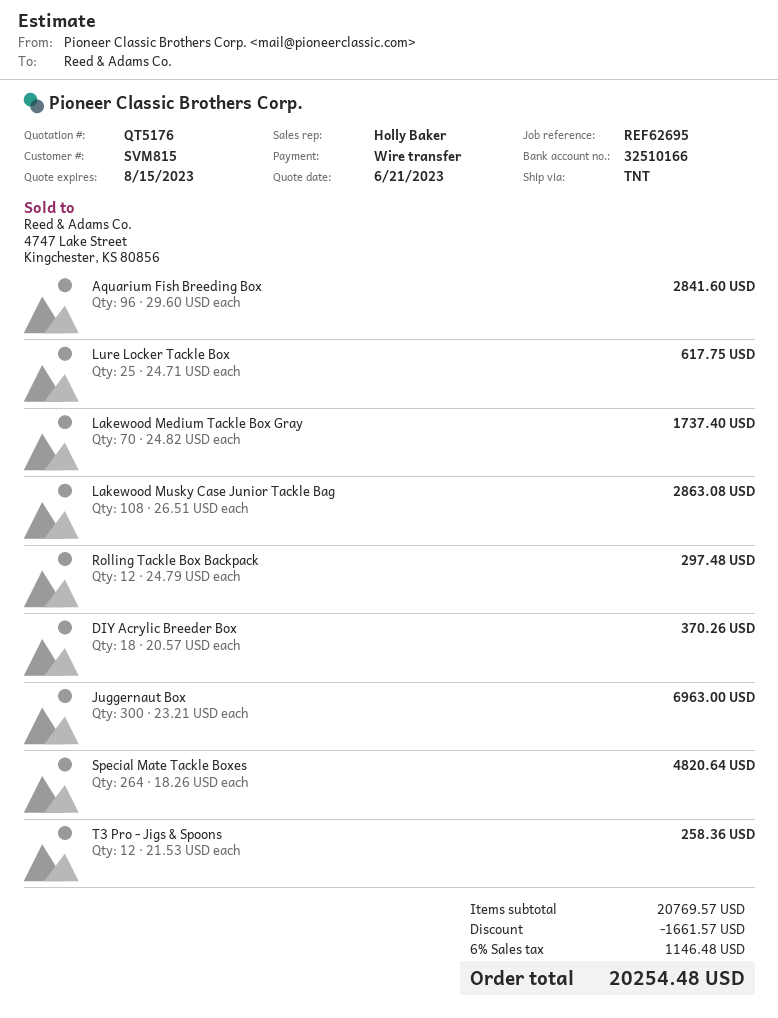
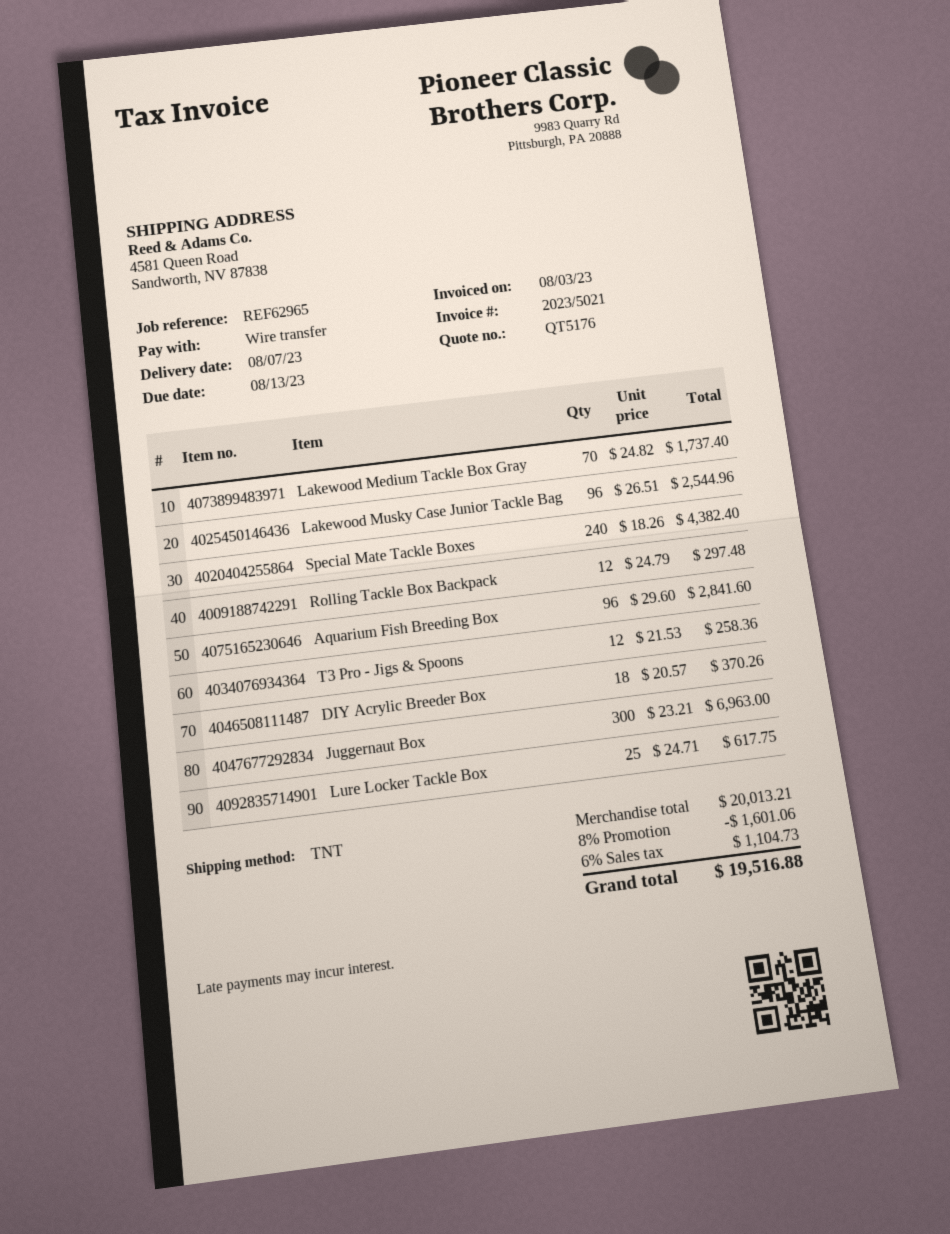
reference: REF62695 -> REF62965
Lakewood Musky Case Junior Tackle Bag: 108 x 26.51 = 2863.08 -> 96 x 26.51 = 2544.96
Special Mate Tackle Boxes: 264 x 18.26 = 4820.64 -> 240 x 18.26 = 4382.40
subtotal: 20769.57 -> 20013.21
discount: 1661.57 -> 1601.06
tax: 6% = 1146.48 -> 6% = 1104.73
total: 20254.48 -> 19516.88

